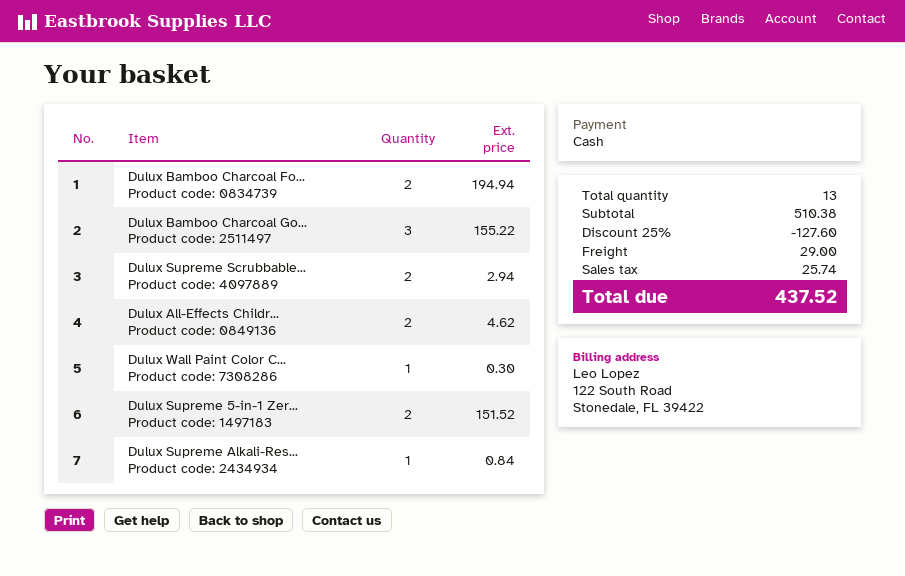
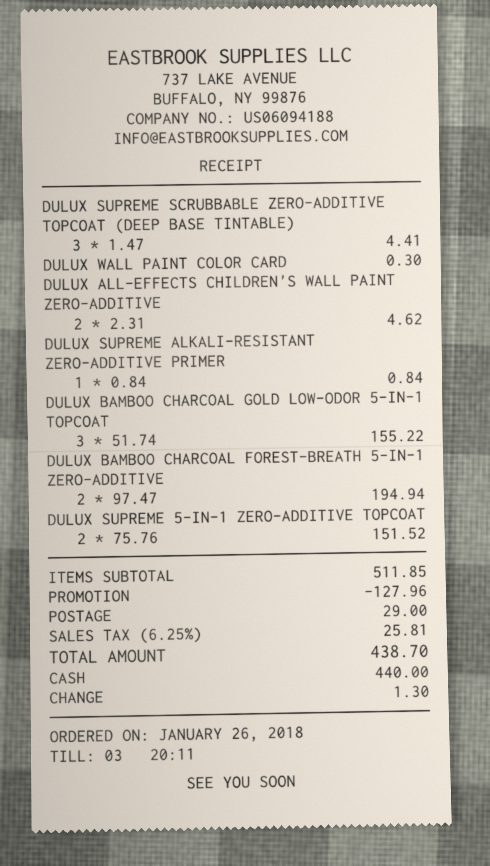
Dulux Supreme Scrubbable...: 2 for 2.94 -> 3 for 4.41
subtotal: 510.38 -> 511.85
discount: 127.60 -> 127.96
tax: 25.74 -> 25.81
total: 437.52 -> 438.70

